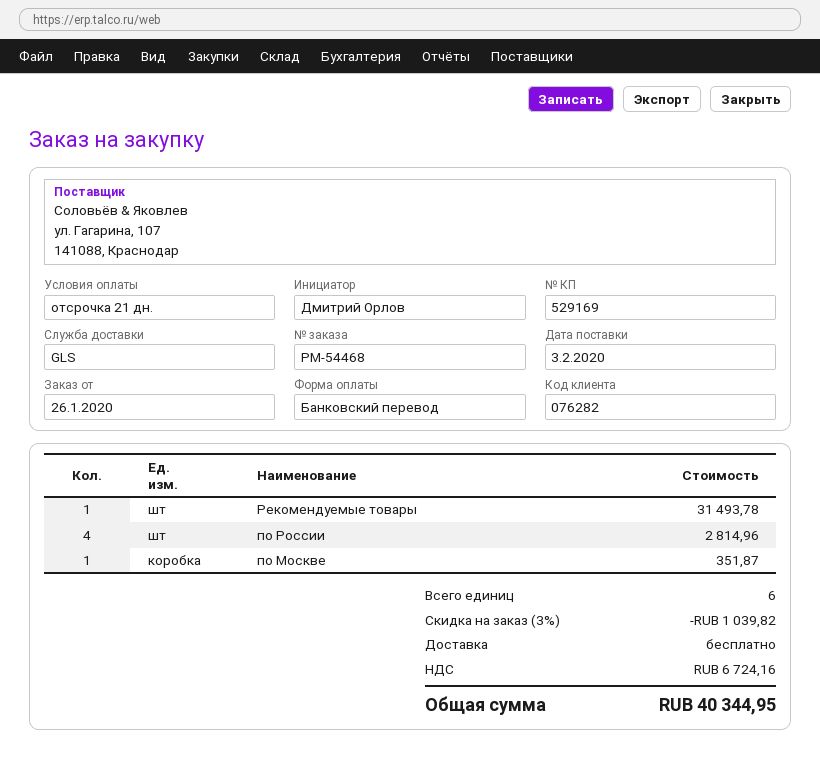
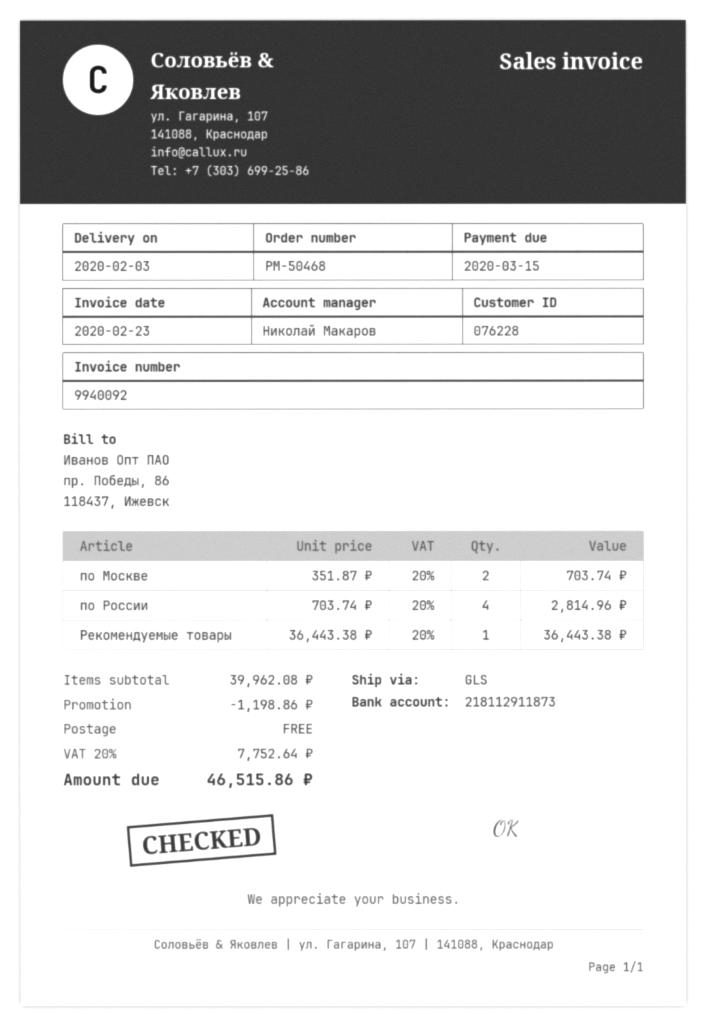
order number: PM-54468 -> PM-50468
customer number: 076282 -> 076228
Рекомендуемые товары: 1 for 31493.78 -> 1 for 36443.38
по Москве: 1 for 351.87 -> 2 for 703.74
discount: 1039.82 -> 1198.86
tax: 6724.16 -> 7752.64
total: 40344.95 -> 46515.86

